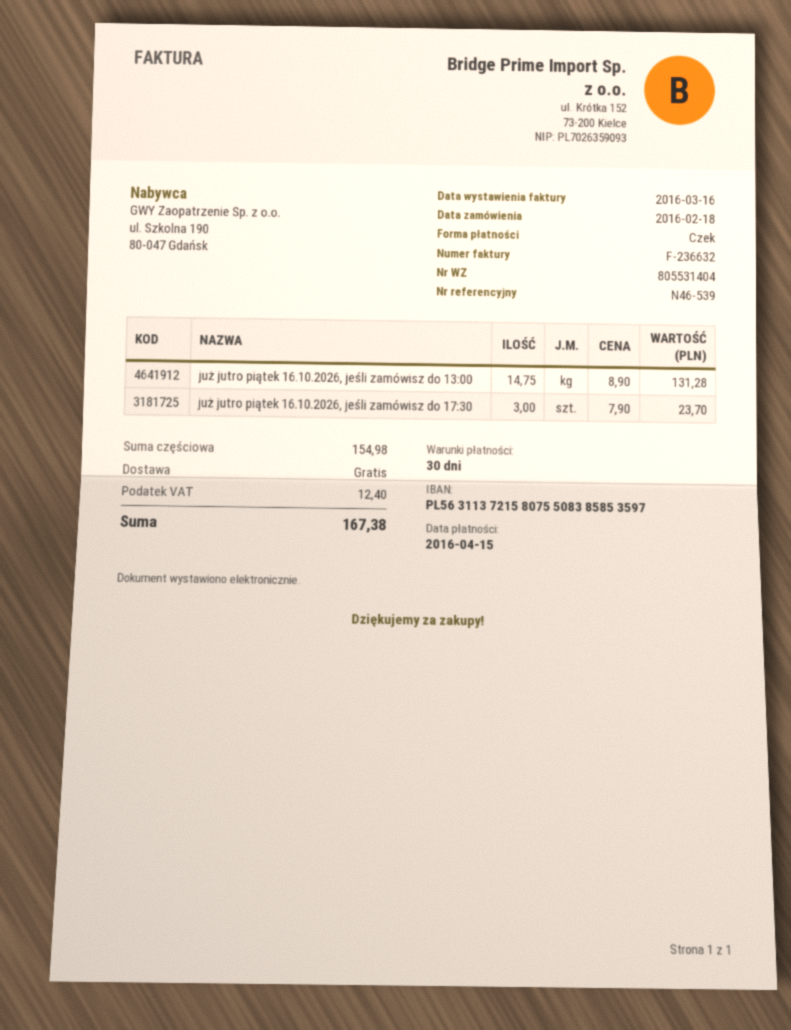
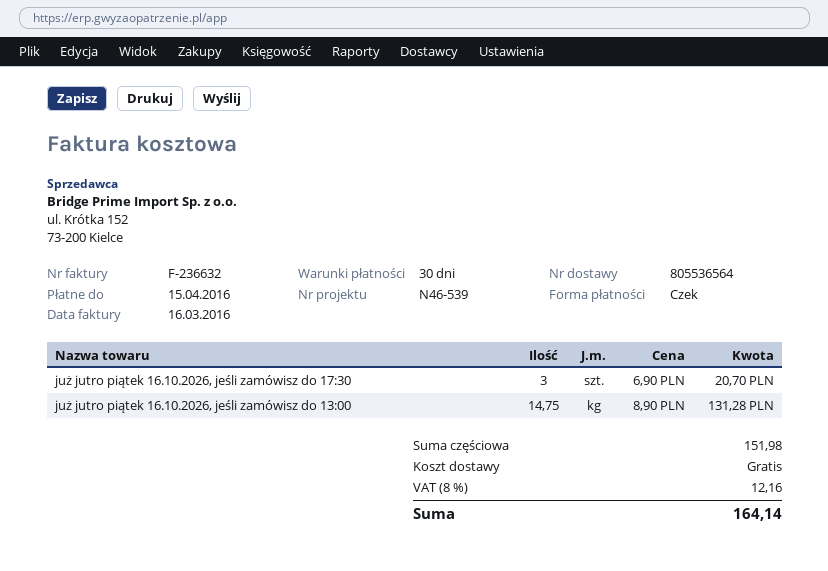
delivery note number: 805531404 -> 805536564
już jutro piątek 16.10.2026, jeśli zamówisz do 17:30: 3 x 7.90 = 23.70 -> 3 x 6.90 = 20.70
subtotal: 154.98 -> 151.98
tax: 12.40 -> 12.16
total: 167.38 -> 164.14

